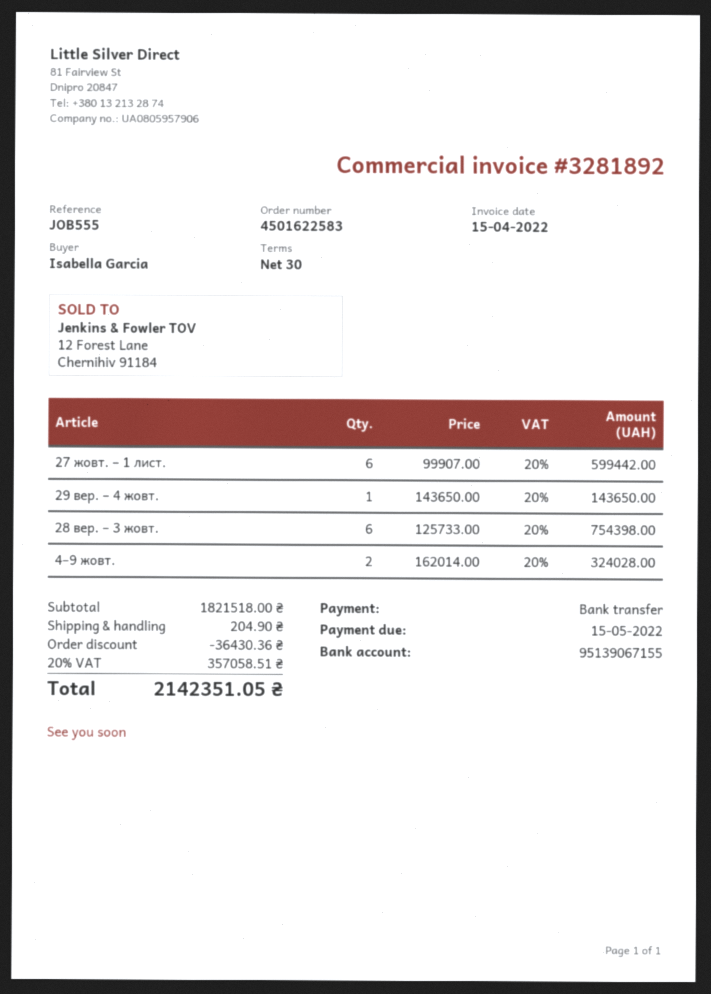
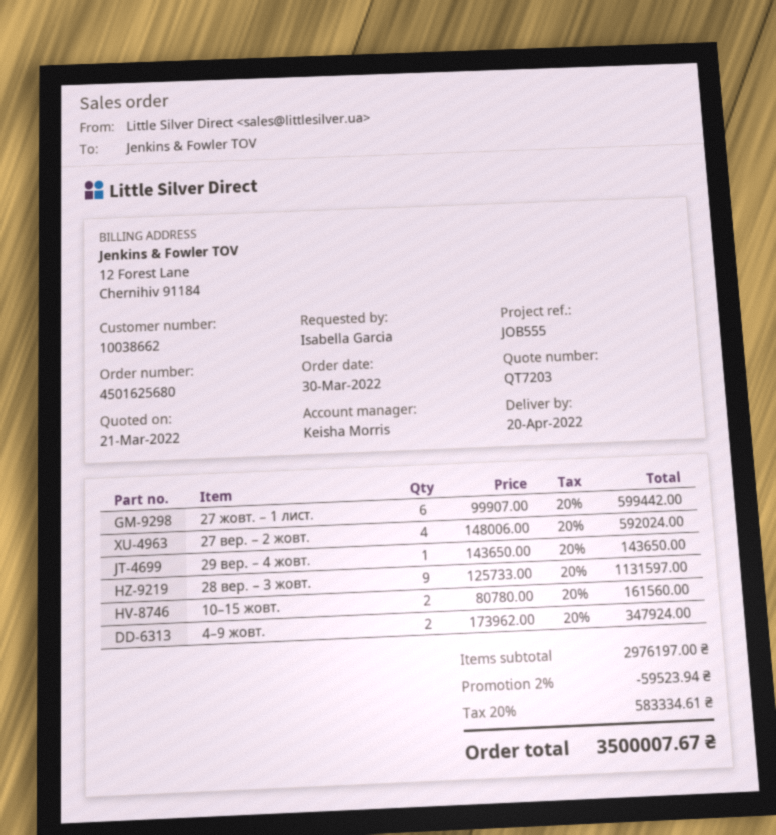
order number: 4501622583 -> 4501625680
28 вер. – 3 жовт.: 6 x 125733.00 = 754398.00 -> 9 x 125733.00 = 1131597.00
4–9 жовт.: 2 x 162014.00 = 324028.00 -> 2 x 173962.00 = 347924.00
27 вер. – 2 жовт.: none -> 4 x 148006.00 = 592024.00
10–15 жовт.: none -> 2 x 80780.00 = 161560.00
subtotal: 1821518.00 -> 2976197.00
discount: 36430.36 -> 59523.94
shipping: 204.90 -> none
tax: 20% = 357058.51 -> 20% = 583334.61
total: 2142351.05 -> 3500007.67

